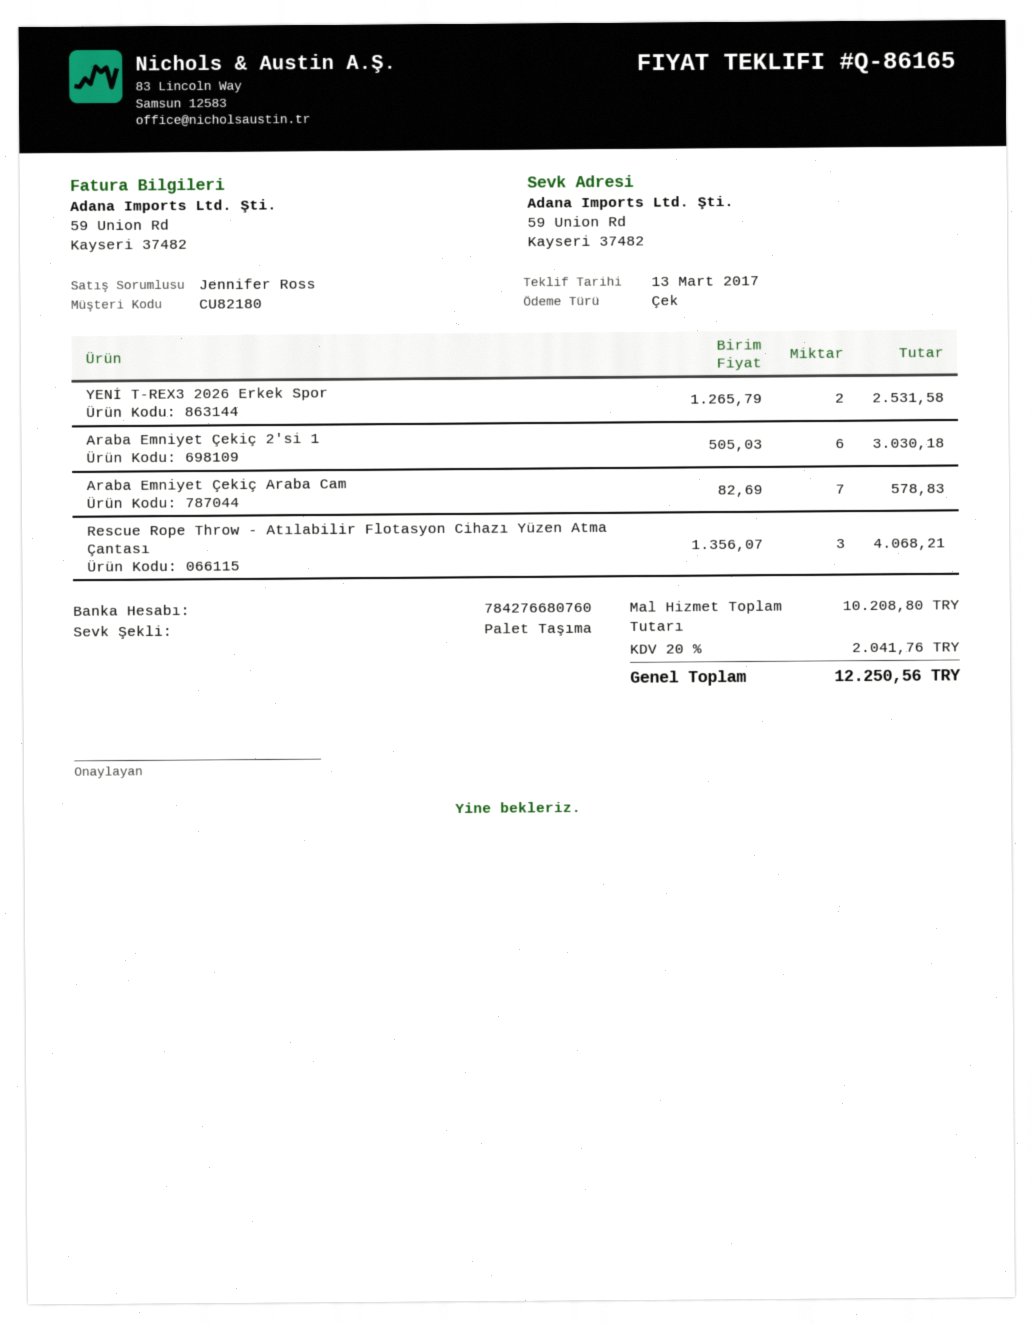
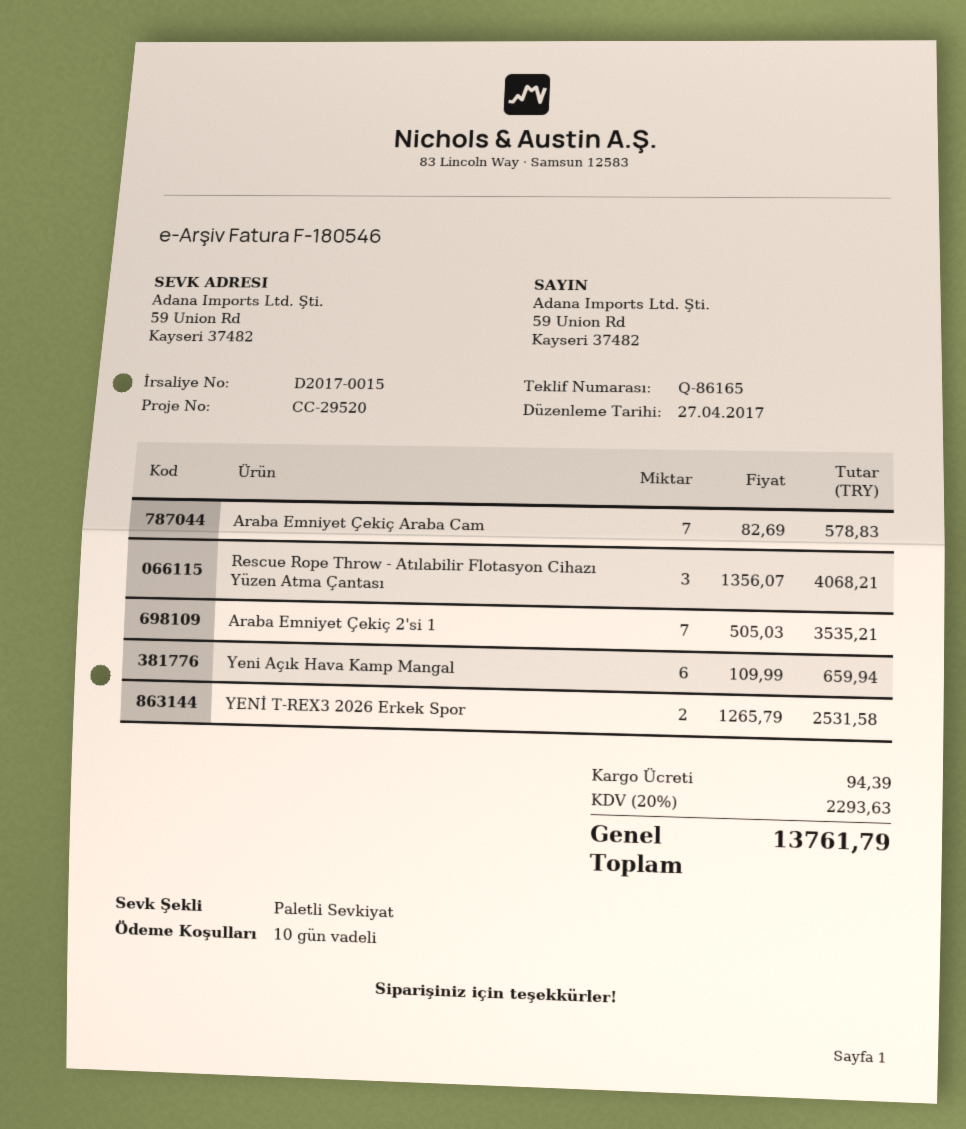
Araba Emniyet Çekiç 2'si 1: 6 x 505.03 = 3030.18 -> 7 x 505.03 = 3535.21
Yeni Açık Hava Kamp Mangal: none -> 6 x 109.99 = 659.94
shipping: none -> 94.39
tax: 20% = 2041.76 -> 20% = 2293.63
total: 12250.56 -> 13761.79

